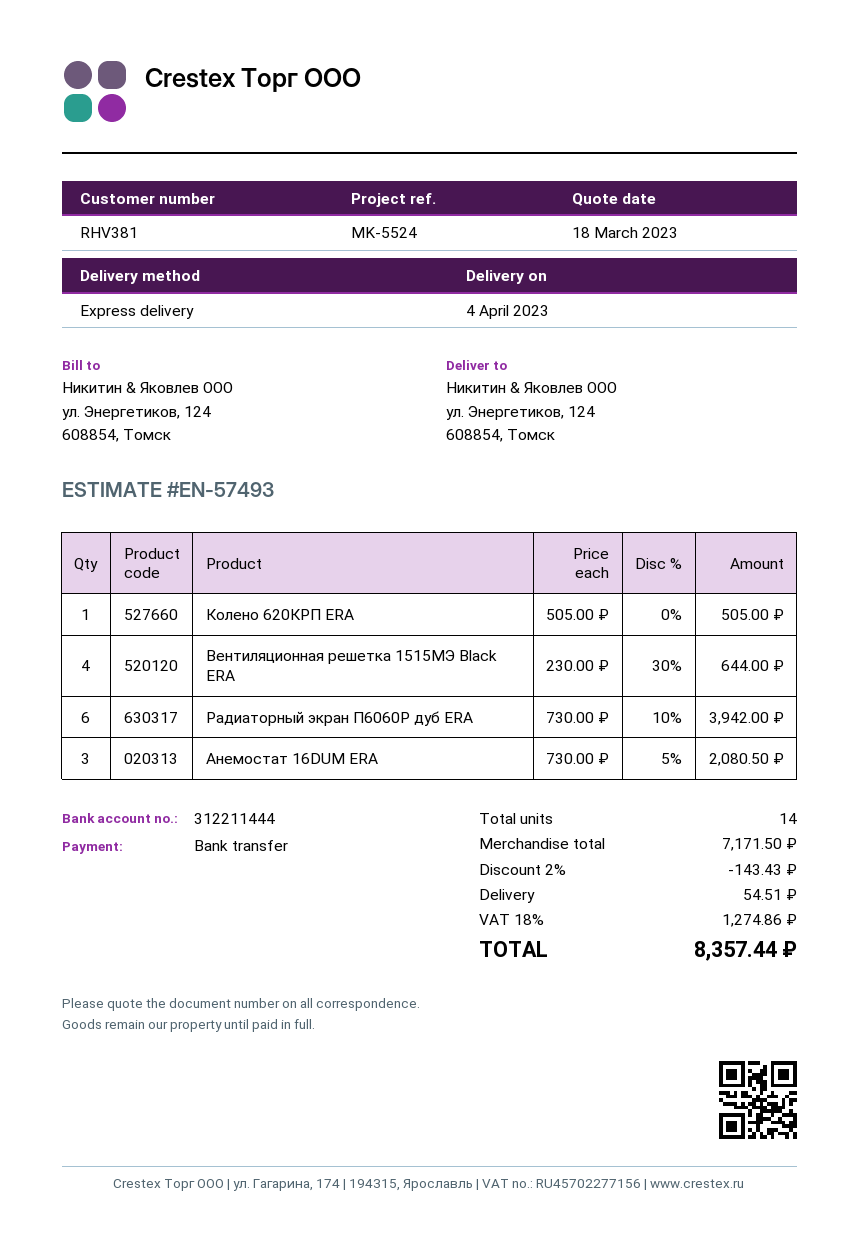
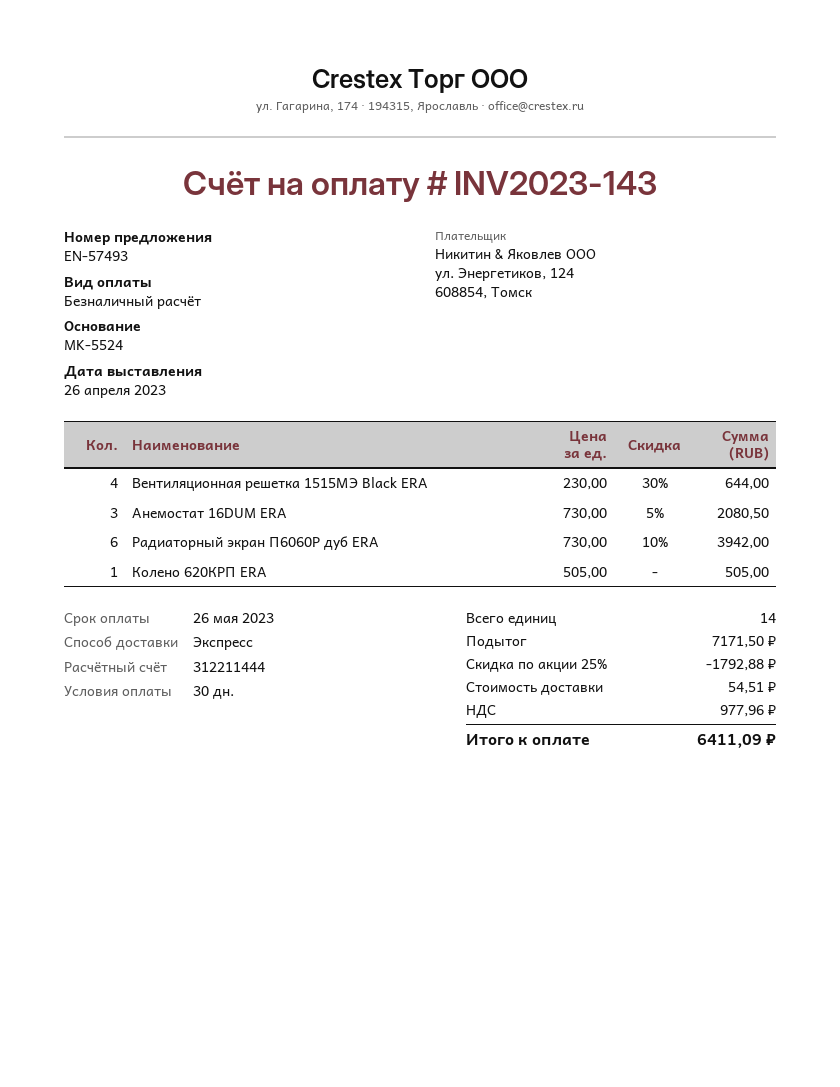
discount: 2% = 143.43 -> 25% = 1792.88
tax: 1274.86 -> 977.96
total: 8357.44 -> 6411.09

